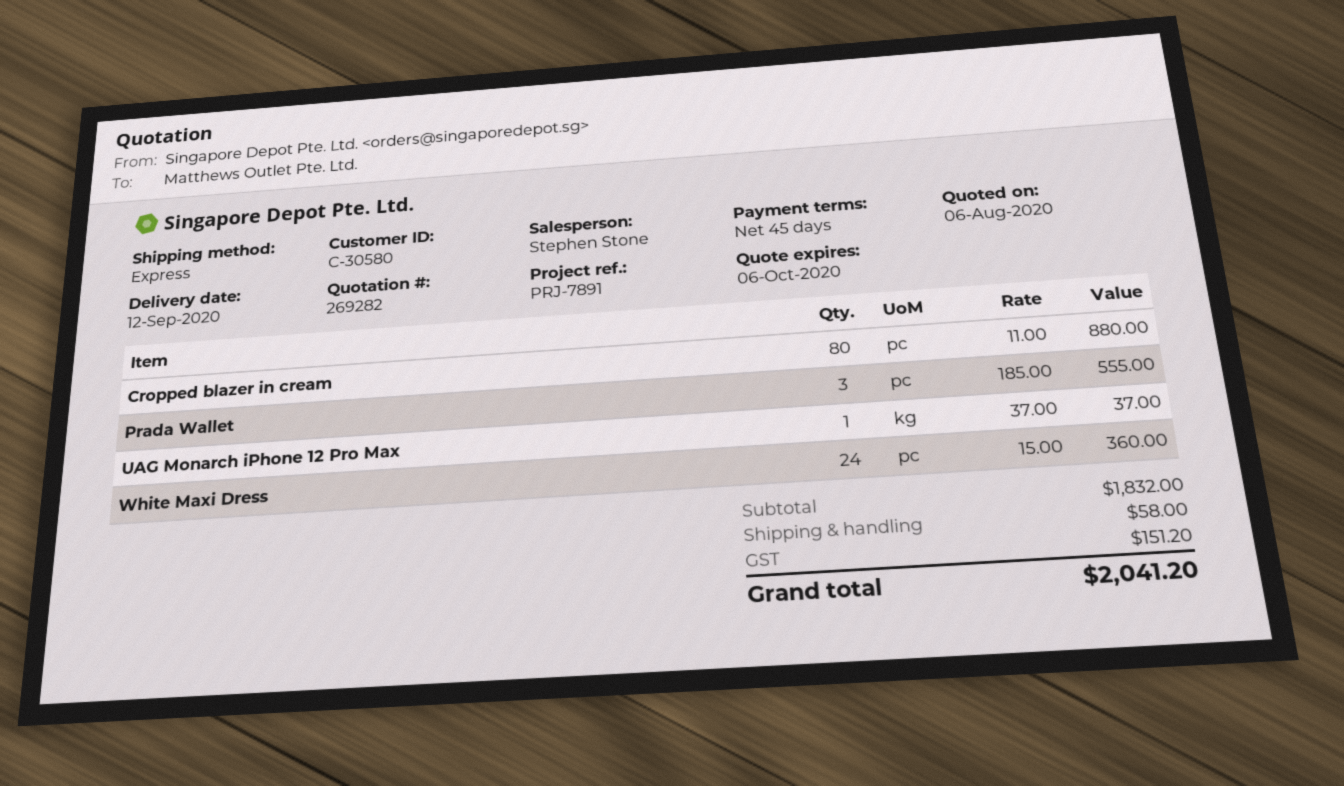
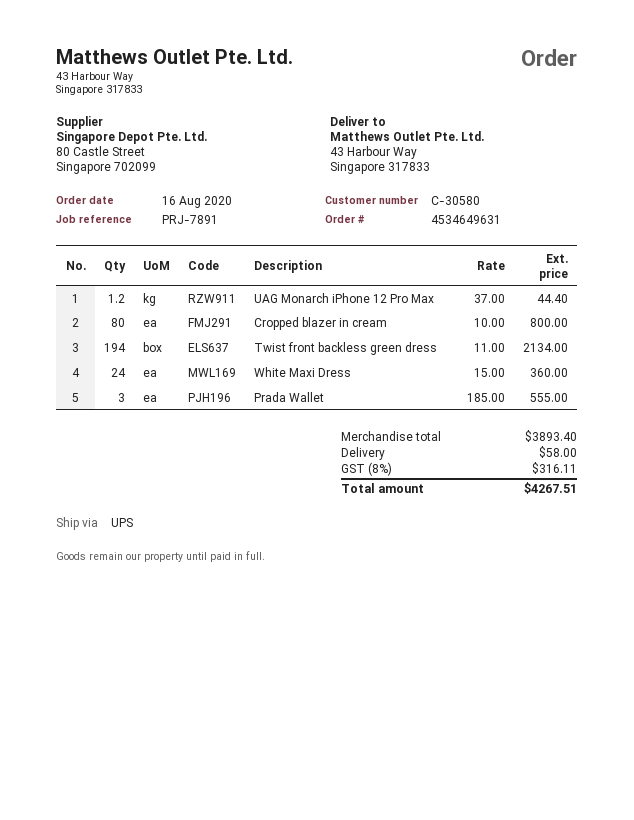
shipping method: express -> UPS
Cropped blazer in cream: 80 x 11.00 = 880.00 -> 80 x 10.00 = 800.00
UAG Monarch iPhone 12 Pro Max: 1 x 37.00 = 37.00 -> 1.2 x 37.00 = 44.40
Twist front backless green dress: none -> 194 x 11.00 = 2134.00
subtotal: 1832.00 -> 3893.40
tax: 151.20 -> 316.11
total: 2041.20 -> 4267.51

